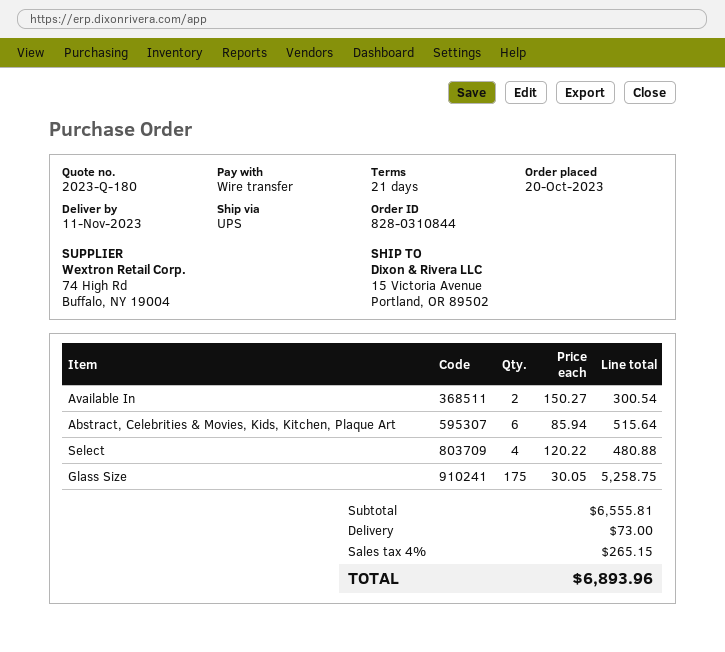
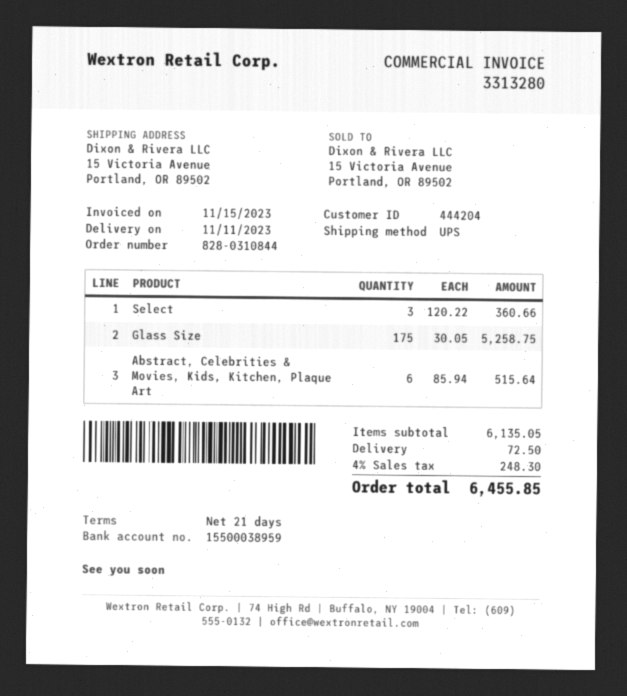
Available In: 2 x 150.27 = 300.54 -> none
Select: 4 x 120.22 = 480.88 -> 3 x 120.22 = 360.66
subtotal: 6555.81 -> 6135.05
shipping: 73.00 -> 72.50
tax: 4% = 265.15 -> 4% = 248.30
total: 6893.96 -> 6455.85

